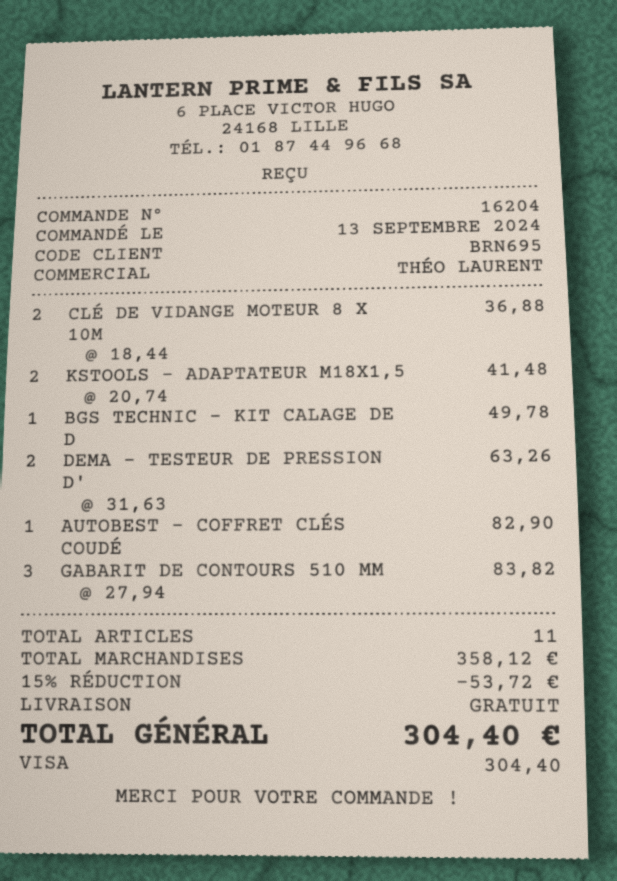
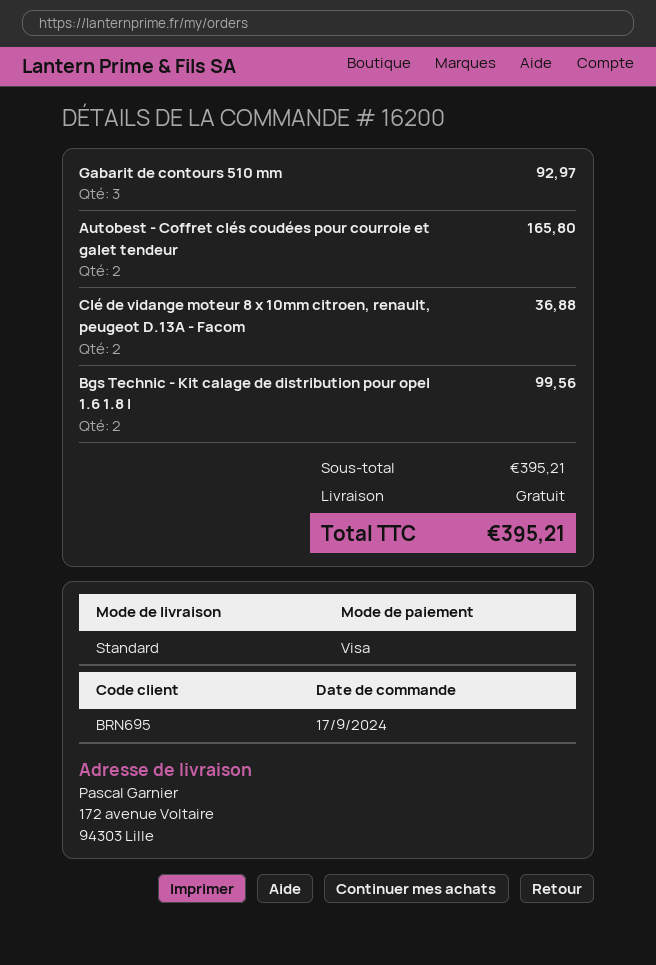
order number: 16204 -> 16200
order date: 2024-09-13 -> 2024-09-17
KSTOOLS - ADAPTATEUR M18X1,5: 2 for 41.48 -> none
BGS TECHNIC - KIT CALAGE DE D: 1 for 49.78 -> 2 for 99.56
DEMA - TESTEUR DE PRESSION D': 2 for 63.26 -> none
AUTOBEST - COFFRET CLÉS COUDÉ: 1 for 82.90 -> 2 for 165.80
GABARIT DE CONTOURS 510 MM: 3 for 83.82 -> 3 for 92.97
subtotal: 358.12 -> 395.21
discount: 15% = 53.72 -> none
total: 304.40 -> 395.21

